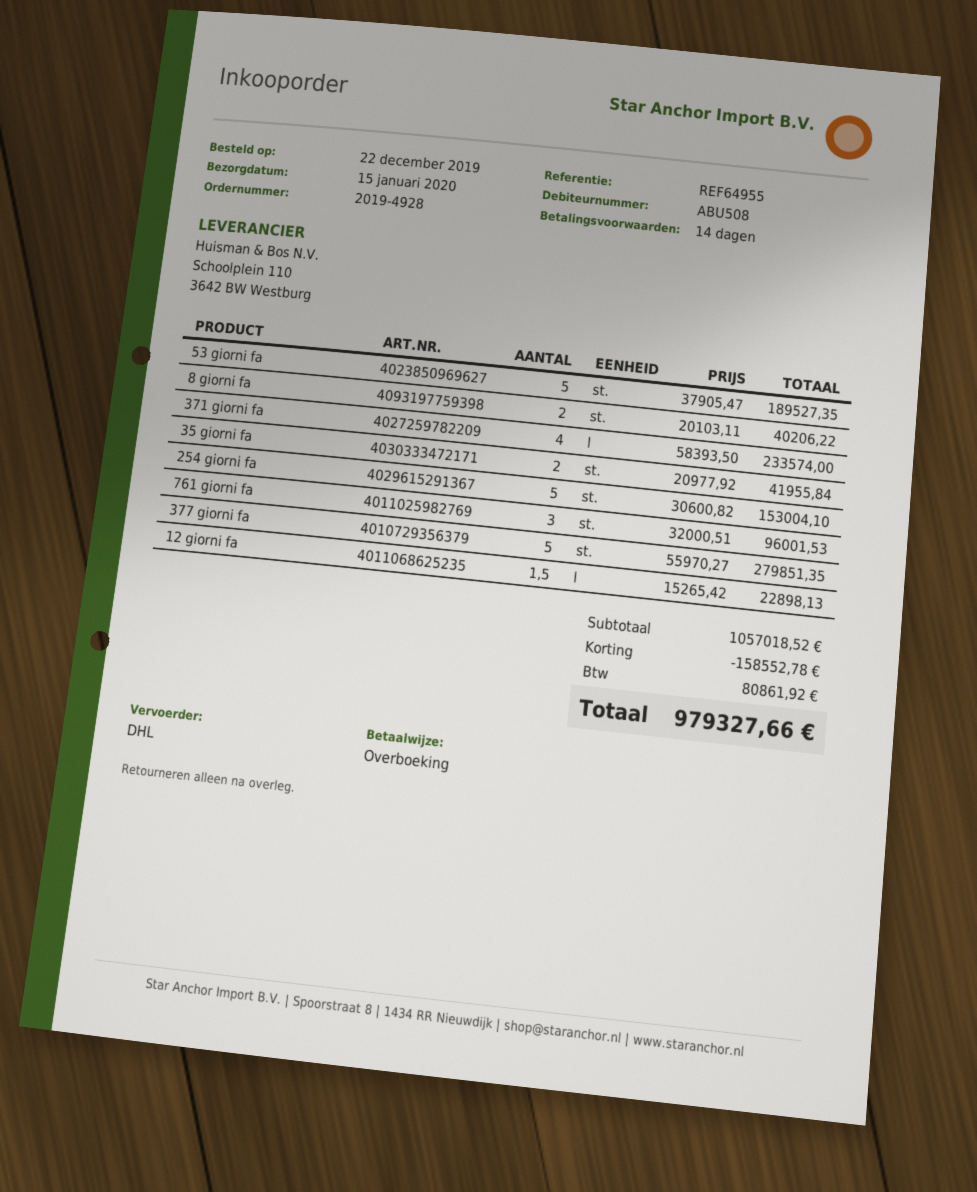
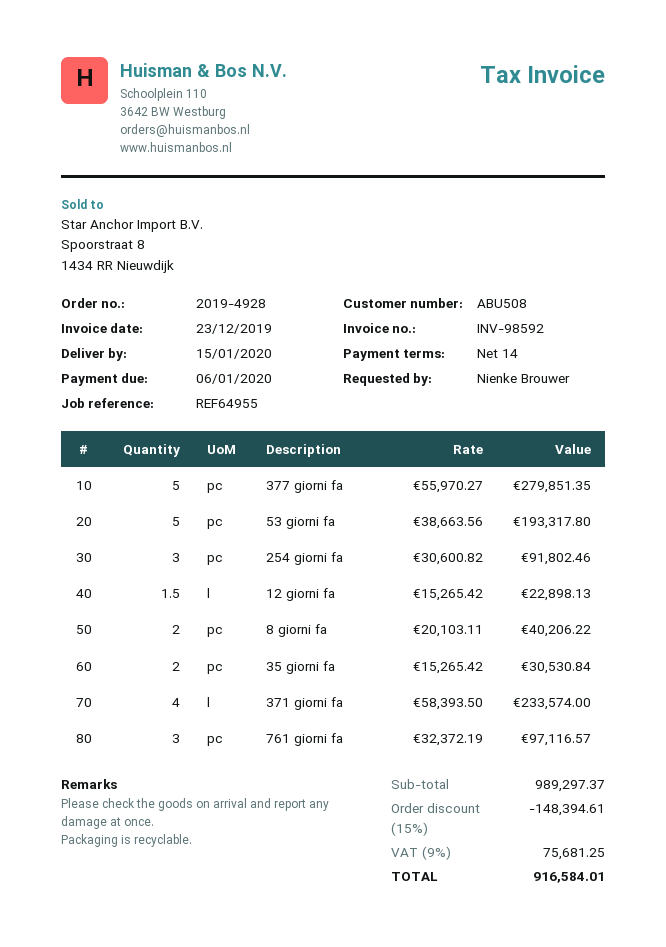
53 giorni fa: 5 x 37905.47 = 189527.35 -> 5 x 38663.56 = 193317.80
35 giorni fa: 2 x 20977.92 = 41955.84 -> 2 x 15265.42 = 30530.84
254 giorni fa: 5 x 30600.82 = 153004.10 -> 3 x 30600.82 = 91802.46
761 giorni fa: 3 x 32000.51 = 96001.53 -> 3 x 32372.19 = 97116.57
subtotal: 1057018.52 -> 989297.37
discount: 158552.78 -> 148394.61
tax: 80861.92 -> 75681.25
total: 979327.66 -> 916584.01

